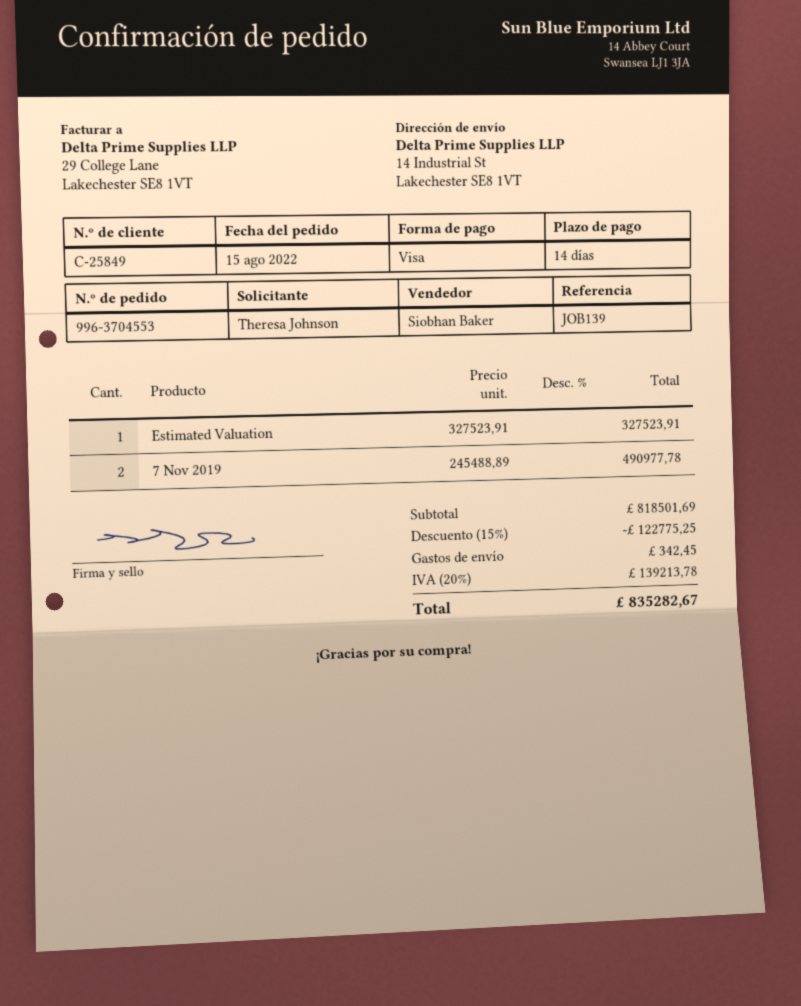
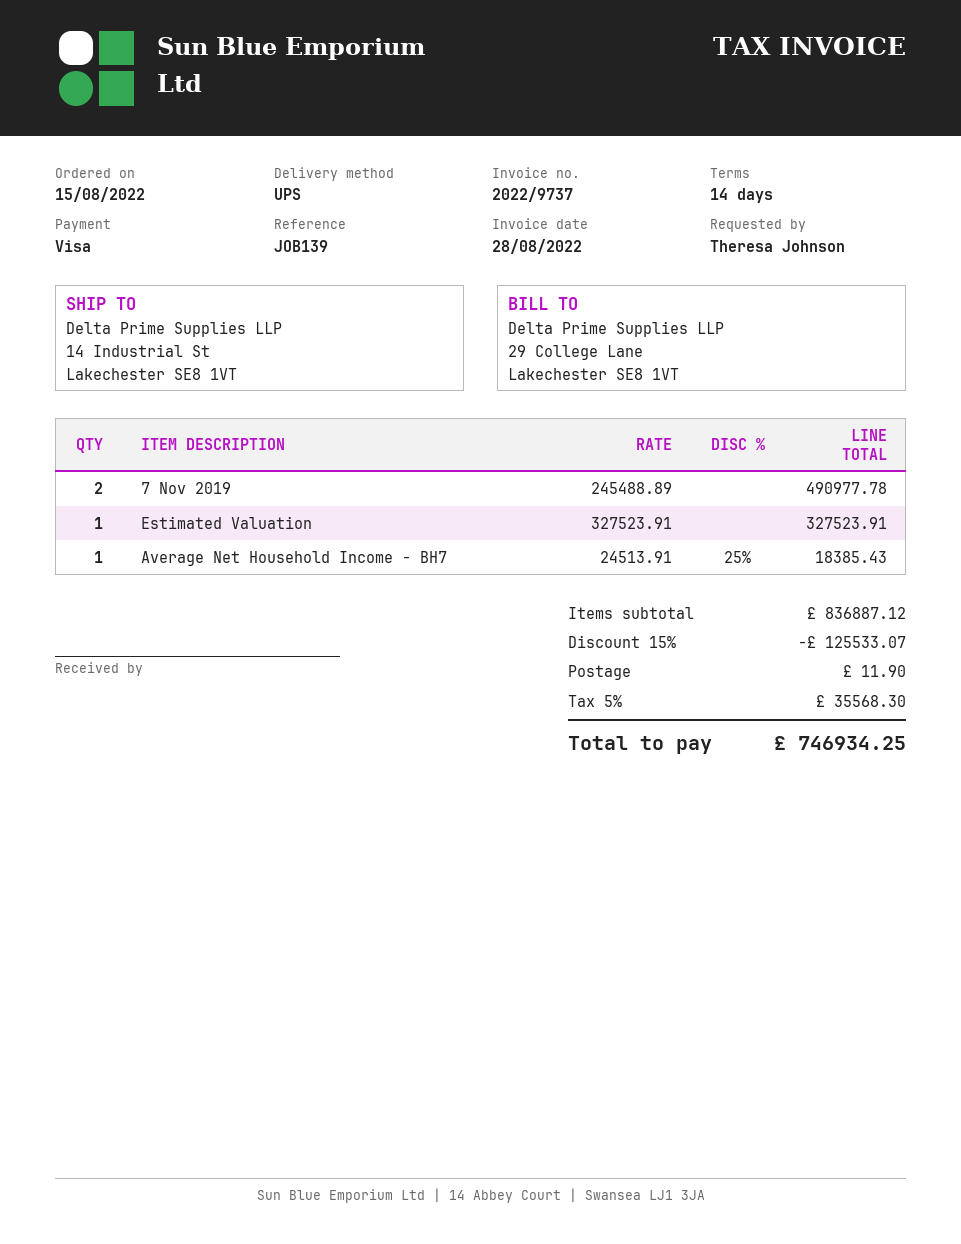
Average Net Household Income - BH7: none -> 1 x 24513.91 - 25% = 18385.43
subtotal: 818501.69 -> 836887.12
discount: 15% = 122775.25 -> 15% = 125533.07
shipping: 342.45 -> 11.90
tax: 20% = 139213.78 -> 5% = 35568.30
total: 835282.67 -> 746934.25

